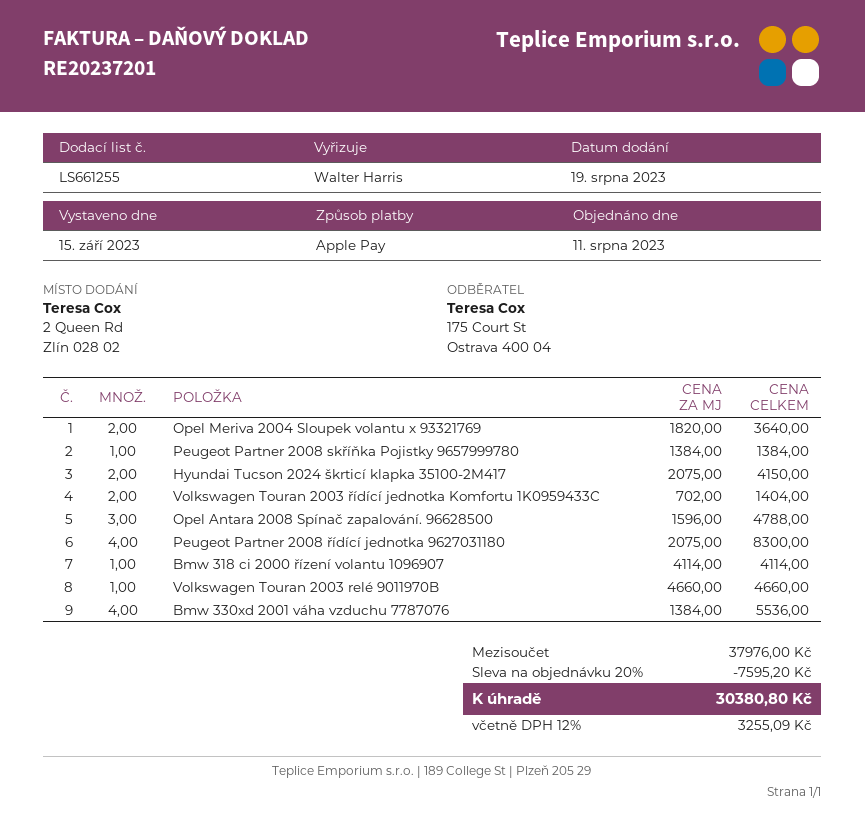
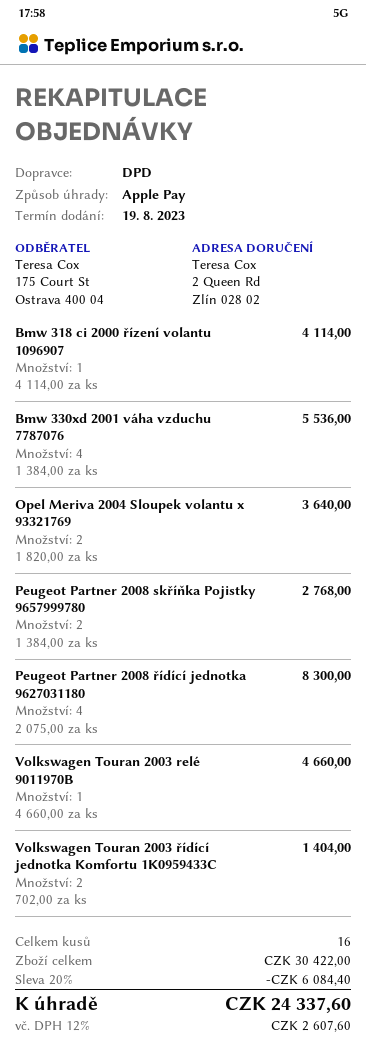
Peugeot Partner 2008 skříňka Pojistky 9657999780: 1 x 1384.00 = 1384.00 -> 2 x 1384.00 = 2768.00
Hyundai Tucson 2024 škrticí klapka 35100-2M417: 2 x 2075.00 = 4150.00 -> none
Opel Antara 2008 Spínač zapalování. 96628500: 3 x 1596.00 = 4788.00 -> none
subtotal: 37976.00 -> 30422.00
discount: 20% = 7595.20 -> 20% = 6084.40
tax: 12% = 3255.09 -> 12% = 2607.60
total: 30380.80 -> 24337.60

